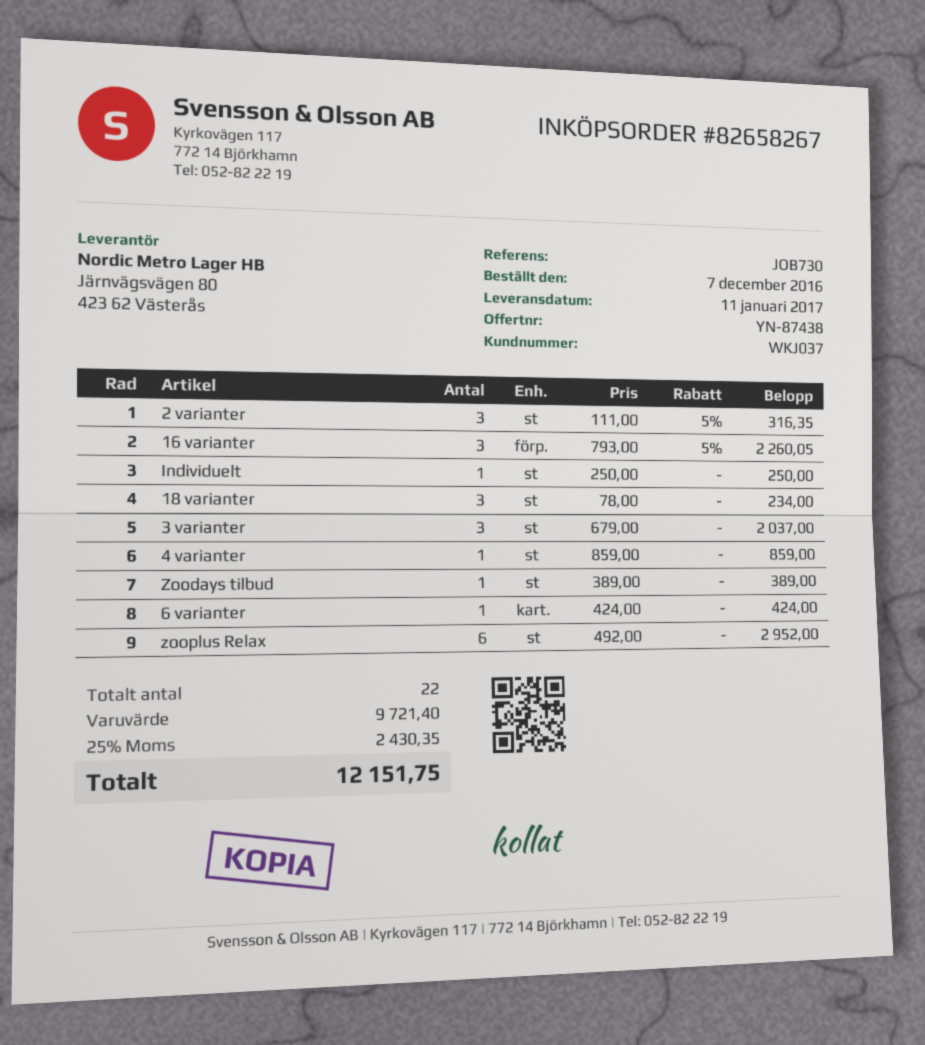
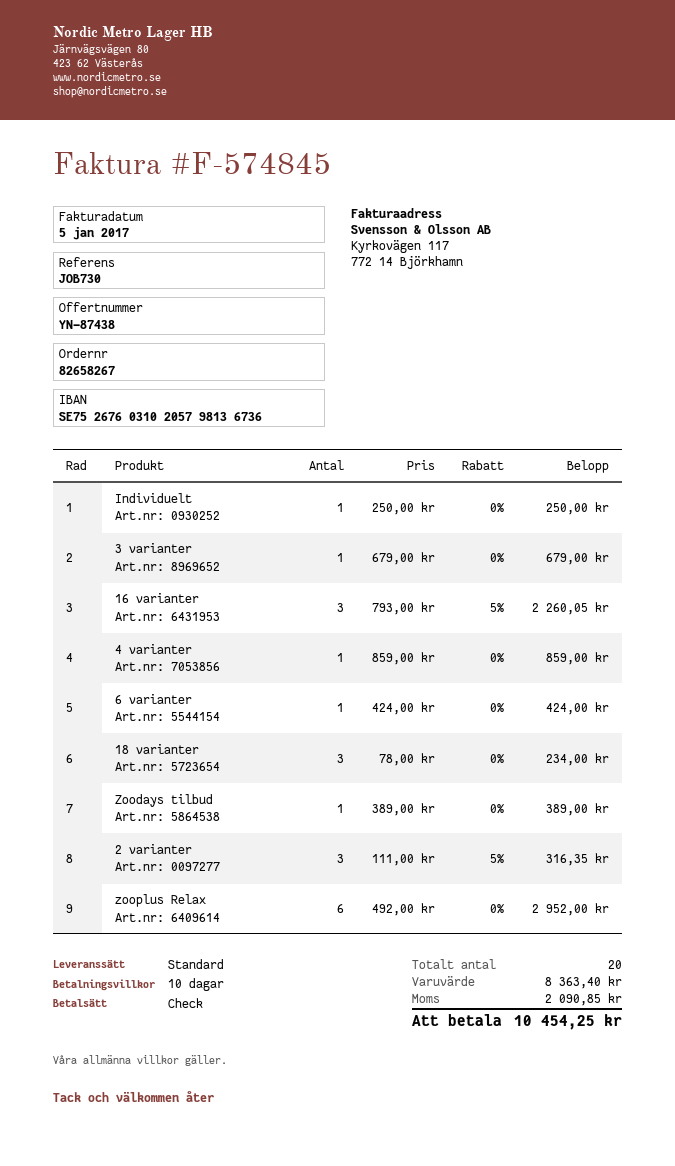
3 varianter: 3 x 679.00 = 2037.00 -> 1 x 679.00 = 679.00
total quantity: 22 -> 20
subtotal: 9721.40 -> 8363.40
tax: 2430.35 -> 2090.85
total: 12151.75 -> 10454.25

